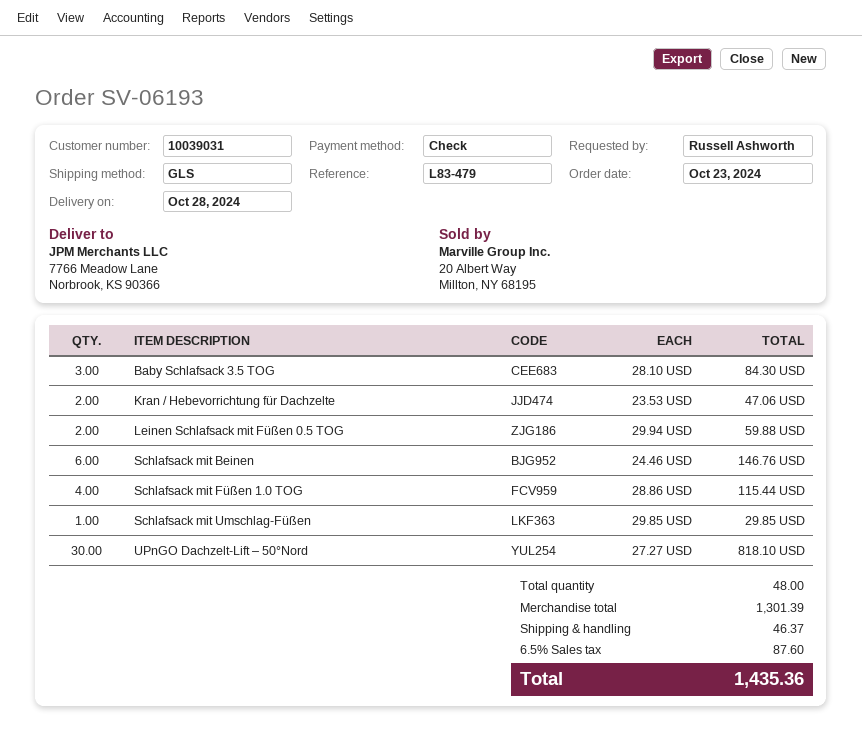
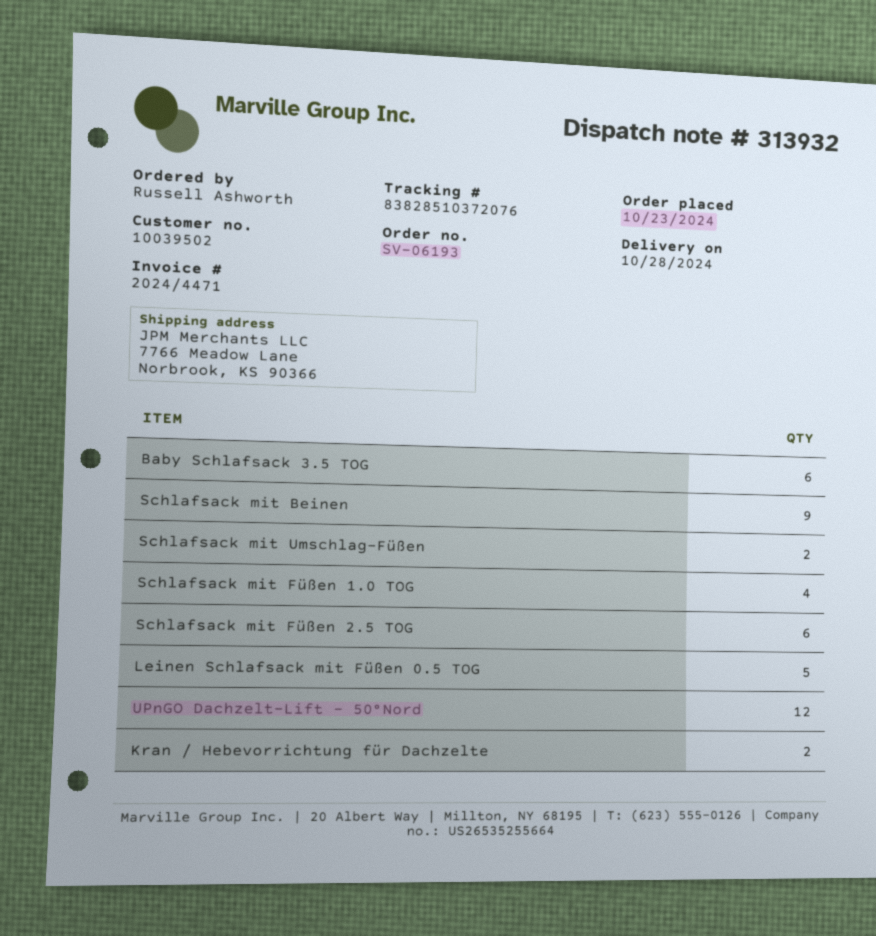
customer number: 10039031 -> 10039502
Baby Schlafsack 3.5 TOG: 3 -> 6
Leinen Schlafsack mit Füßen 0.5 TOG: 2 -> 5
Schlafsack mit Beinen: 6 -> 9
Schlafsack mit Umschlag-Füßen: 1 -> 2
UPnGO Dachzelt-Lift – 50°Nord: 30 -> 12
Schlafsack mit Füßen 2.5 TOG: none -> 6

